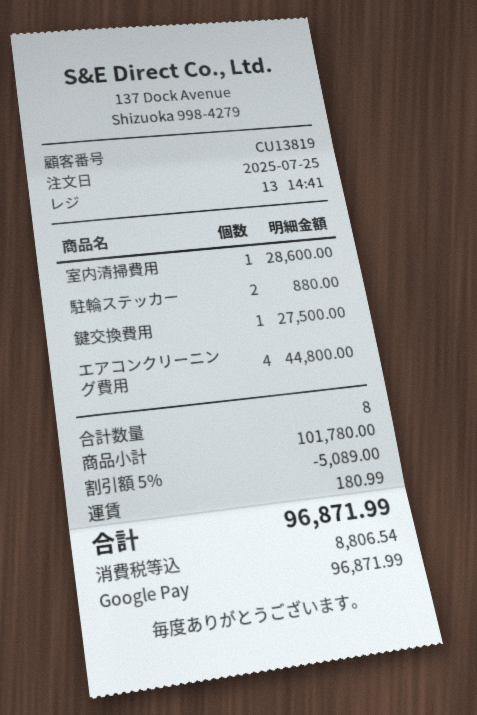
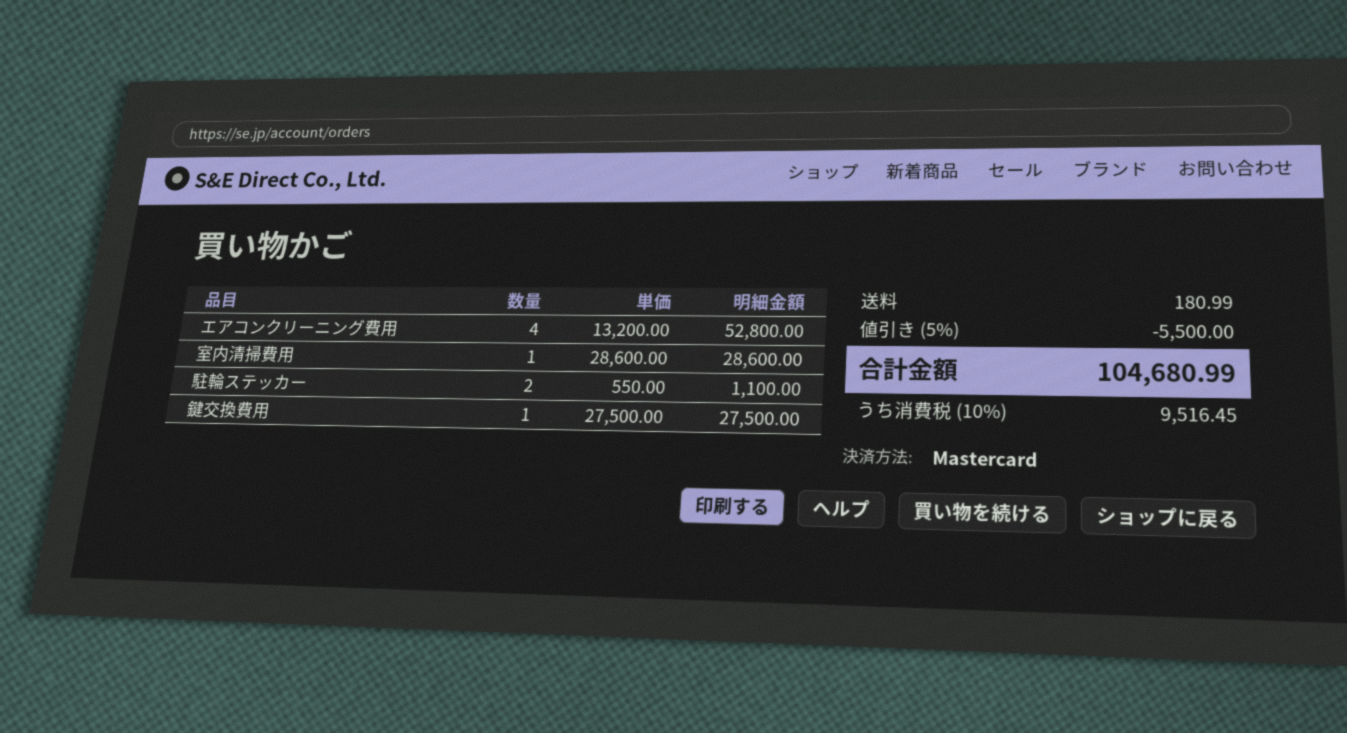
payment method: Google Pay -> Mastercard
駐輪ステッカー: 2 for 880.00 -> 2 for 1100.00
エアコンクリーニング費用: 4 for 44800.00 -> 4 for 52800.00
discount: 5% = 5089.00 -> 5% = 5500.00
tax: 8806.54 -> 9516.45
total: 96871.99 -> 104680.99

